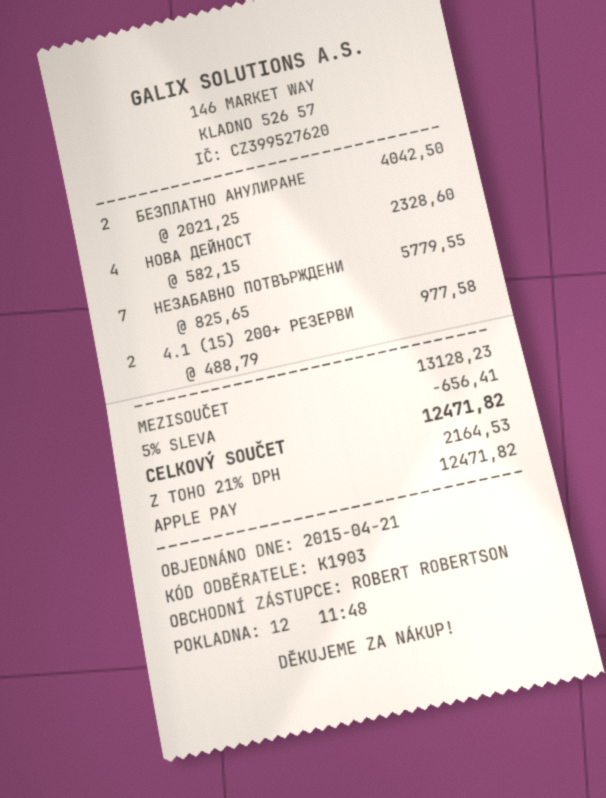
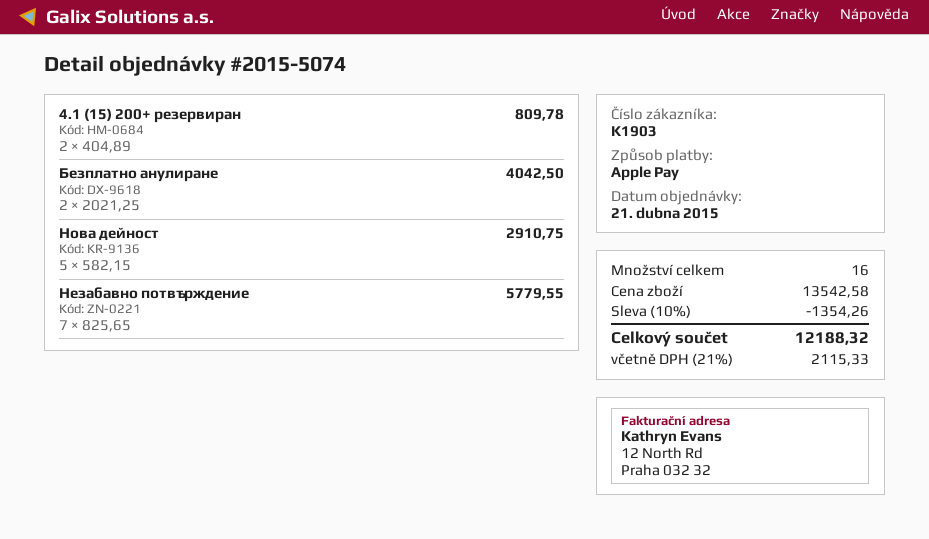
НОВА ДЕЙНОСТ: 4 x 582.15 = 2328.60 -> 5 x 582.15 = 2910.75
4.1 (15) 200+ РЕЗЕРВИ: 2 x 488.79 = 977.58 -> 2 x 404.89 = 809.78
subtotal: 13128.23 -> 13542.58
discount: 5% = 656.41 -> 10% = 1354.26
tax: 21% = 2164.53 -> 21% = 2115.33
total: 12471.82 -> 12188.32

